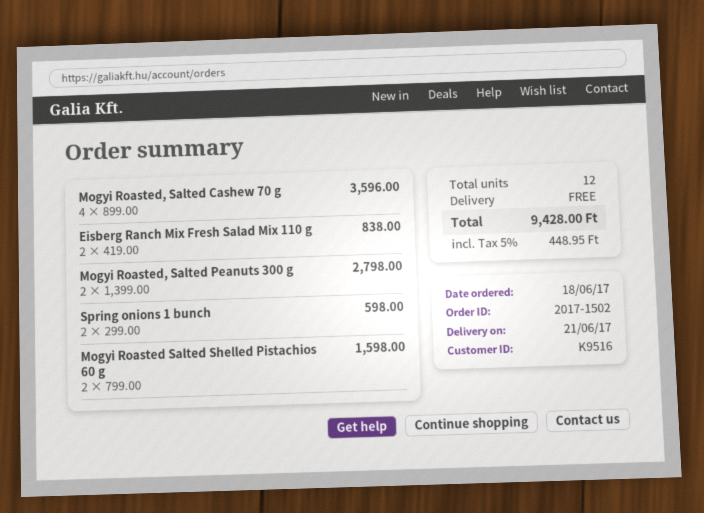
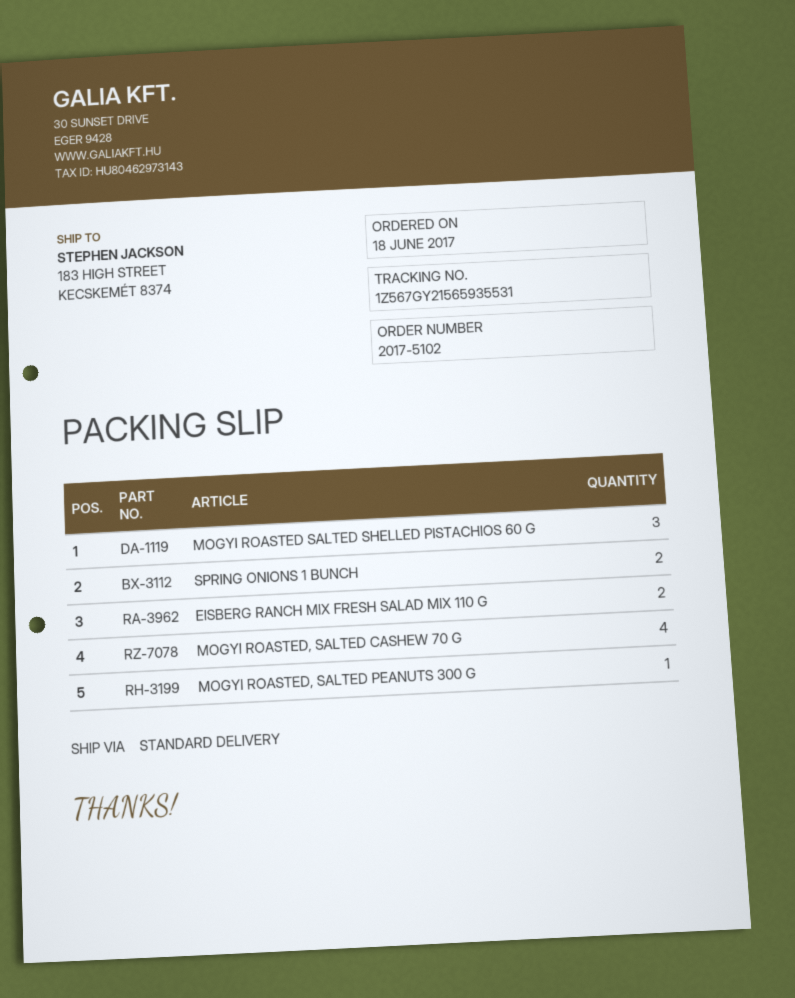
order number: 2017-1502 -> 2017-5102
Mogyi Roasted, Salted Peanuts 300 g: 2 -> 1
Mogyi Roasted Salted Shelled Pistachios 60 g: 2 -> 3

